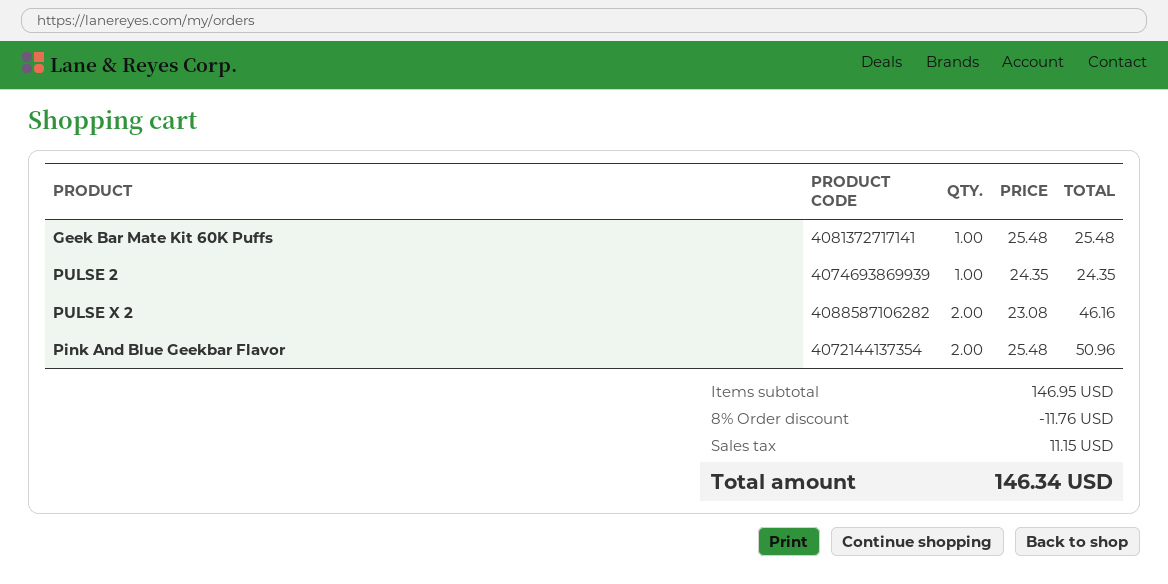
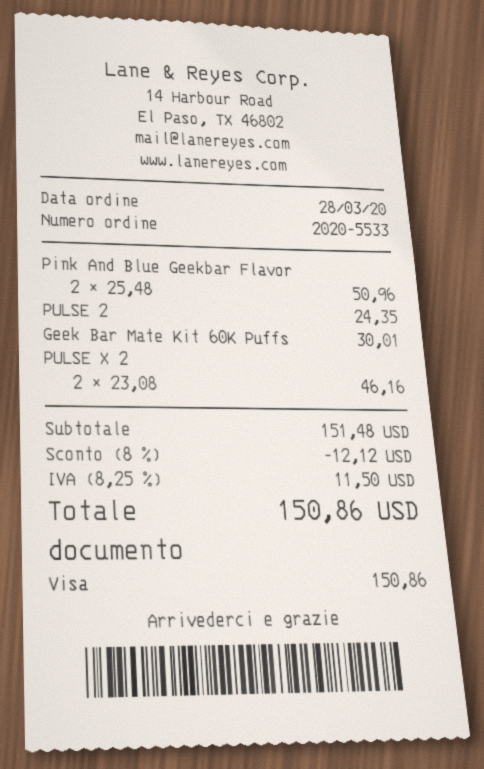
Geek Bar Mate Kit 60K Puffs: 1 x 25.48 = 25.48 -> 1 x 30.01 = 30.01
subtotal: 146.95 -> 151.48
discount: 8% = 11.76 -> 8% = 12.12
tax: 11.15 -> 11.50
total: 146.34 -> 150.86

